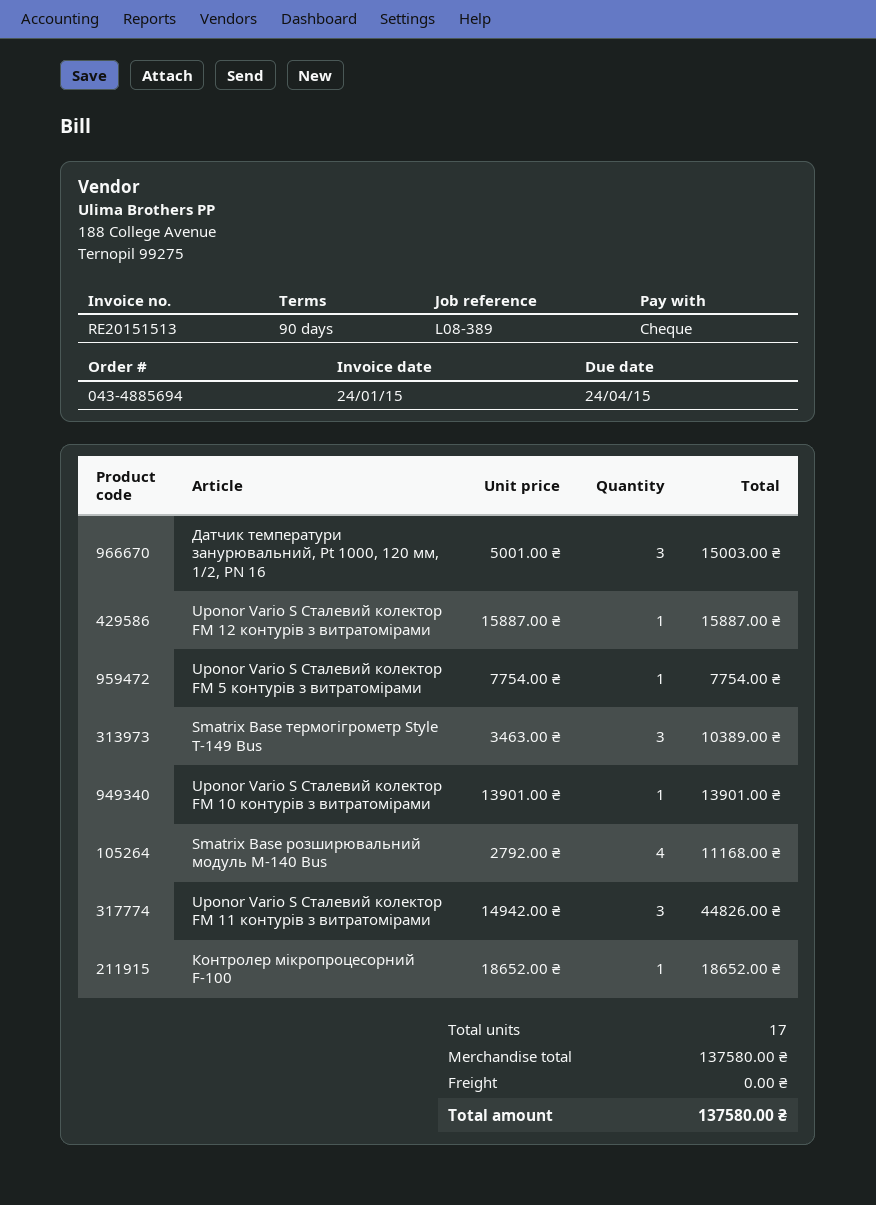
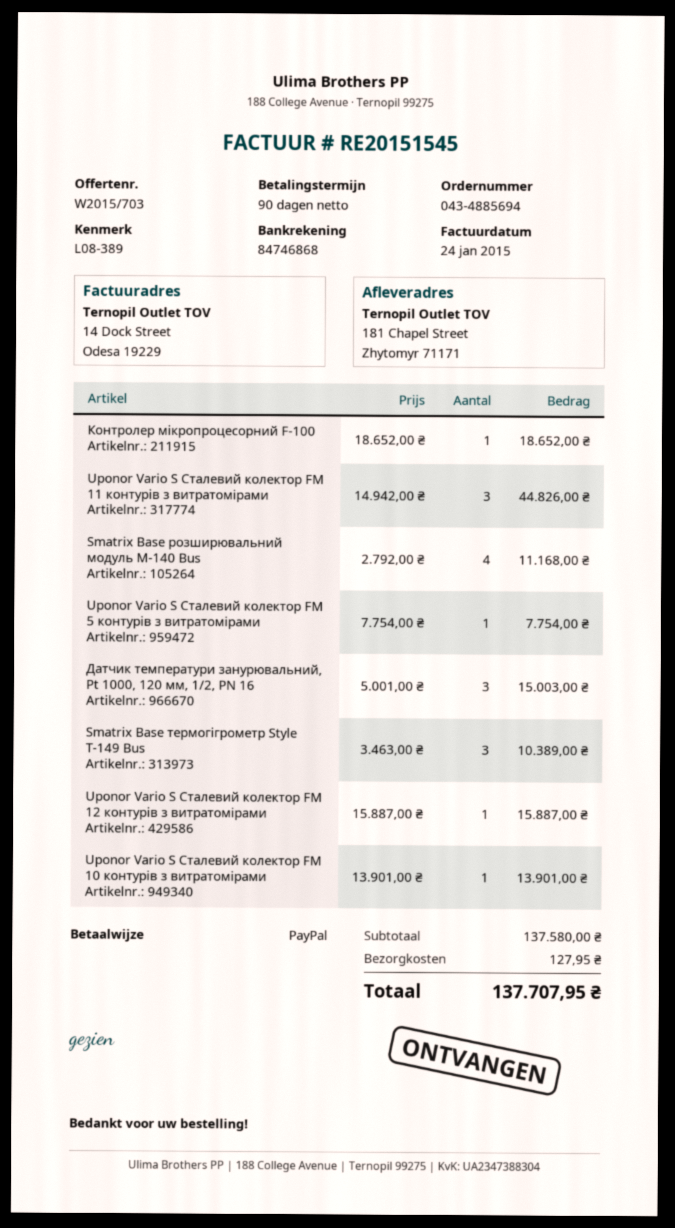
invoice number: RE20151513 -> RE20151545
payment method: cheque -> PayPal
shipping: 0.00 -> 127.95
total: 137580.00 -> 137707.95

